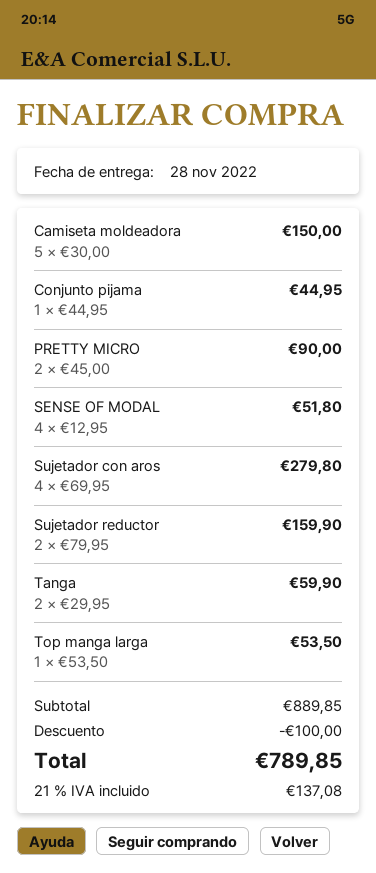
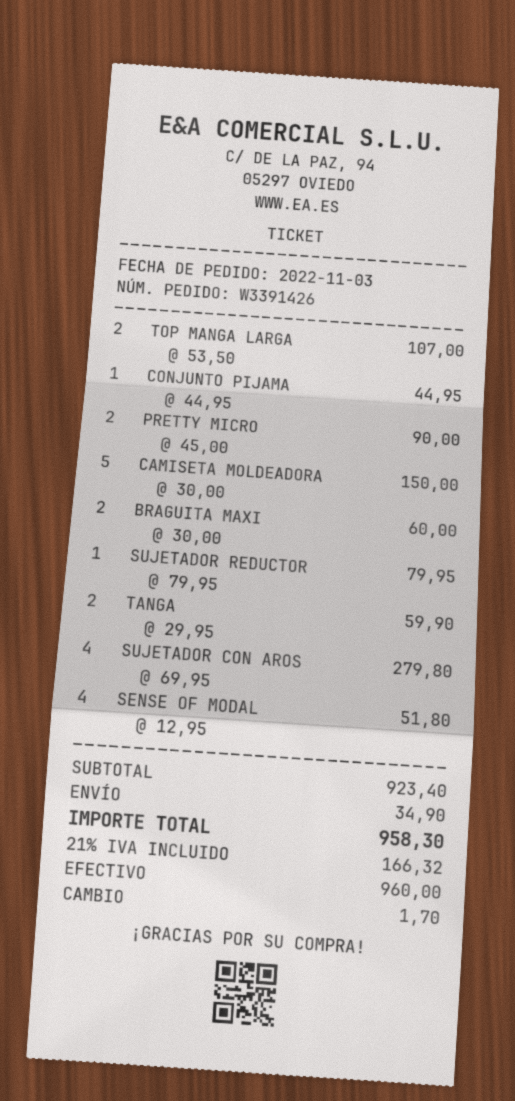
Sujetador reductor: 2 x 79.95 = 159.90 -> 1 x 79.95 = 79.95
Top manga larga: 1 x 53.50 = 53.50 -> 2 x 53.50 = 107.00
BRAGUITA MAXI: none -> 2 x 30.00 = 60.00
subtotal: 889.85 -> 923.40
discount: 100.00 -> none
shipping: none -> 34.90
tax: 21% = 137.08 -> 21% = 166.32
total: 789.85 -> 958.30

